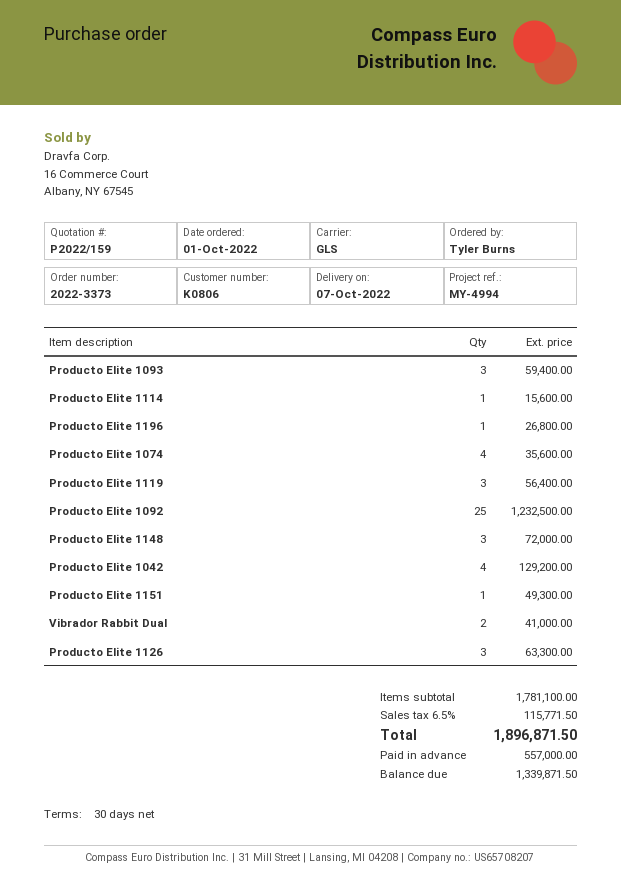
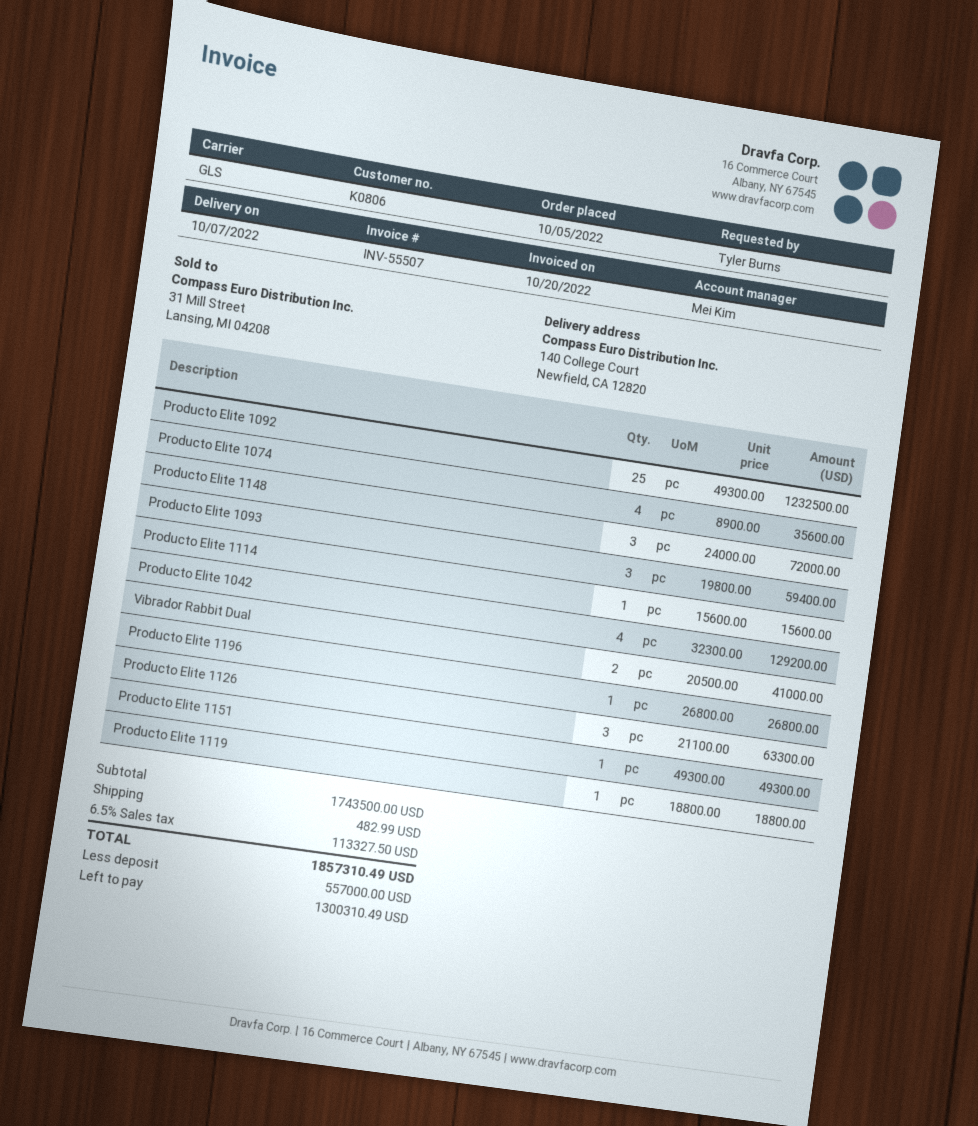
order date: 2022-10-01 -> 2022-10-05
Producto Elite 1119: 3 for 56400.00 -> 1 for 18800.00
subtotal: 1781100.00 -> 1743500.00
shipping: none -> 482.99
tax: 6.5% = 115771.50 -> 6.5% = 113327.50
total: 1896871.50 -> 1857310.49
balance: 1339871.50 -> 1300310.49

